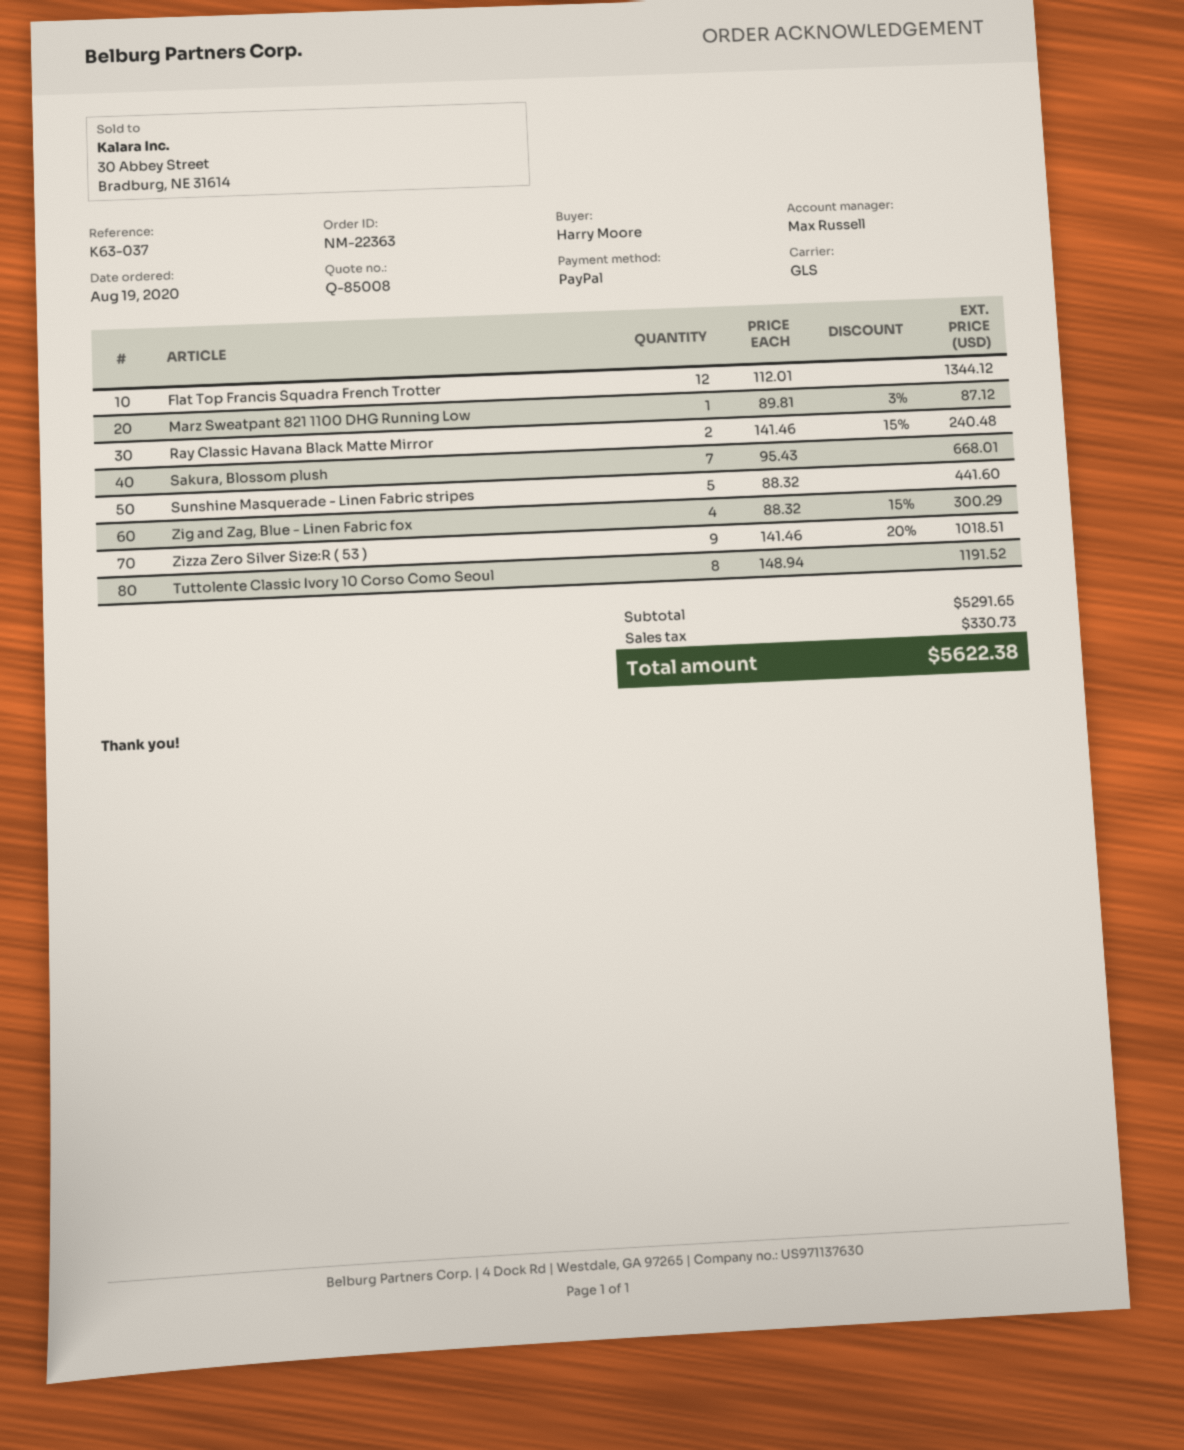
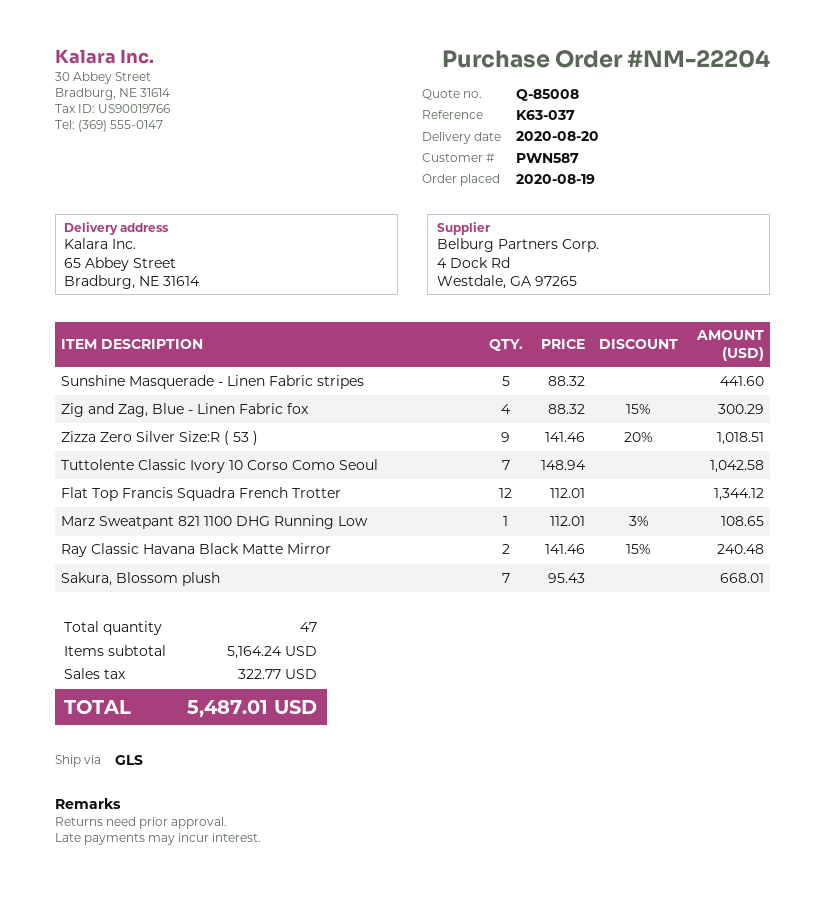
order number: NM-22363 -> NM-22204
Marz Sweatpant 821 1100 DHG Running Low: 1 x 89.81 - 3% = 87.12 -> 1 x 112.01 - 3% = 108.65
Tuttolente Classic Ivory 10 Corso Como Seoul: 8 x 148.94 = 1191.52 -> 7 x 148.94 = 1042.58
subtotal: 5291.65 -> 5164.24
tax: 330.73 -> 322.77
total: 5622.38 -> 5487.01

